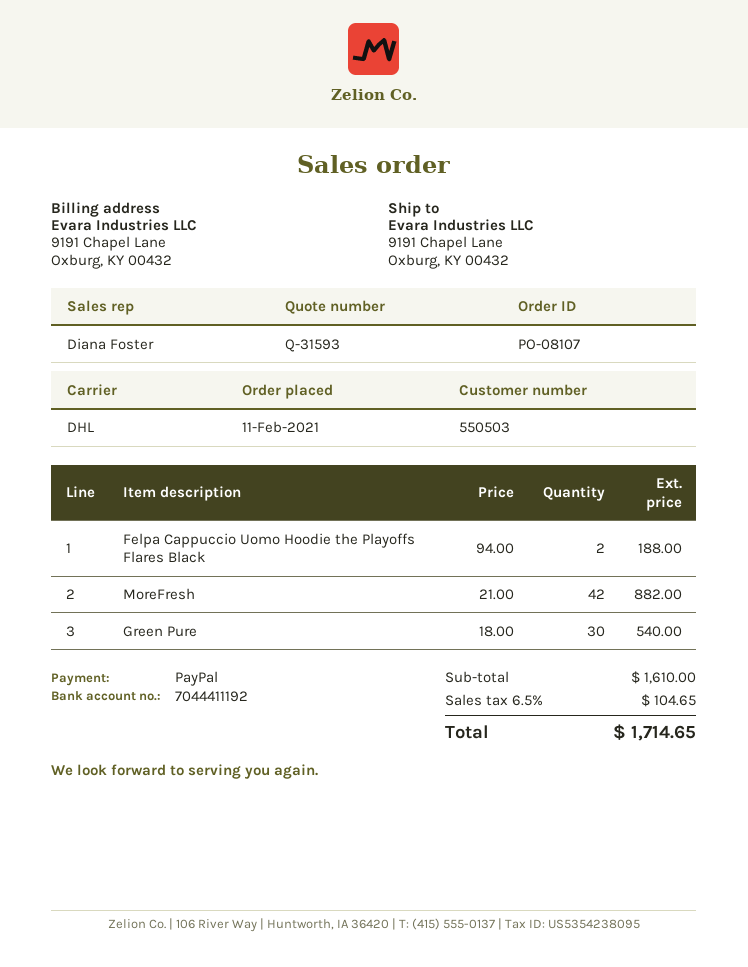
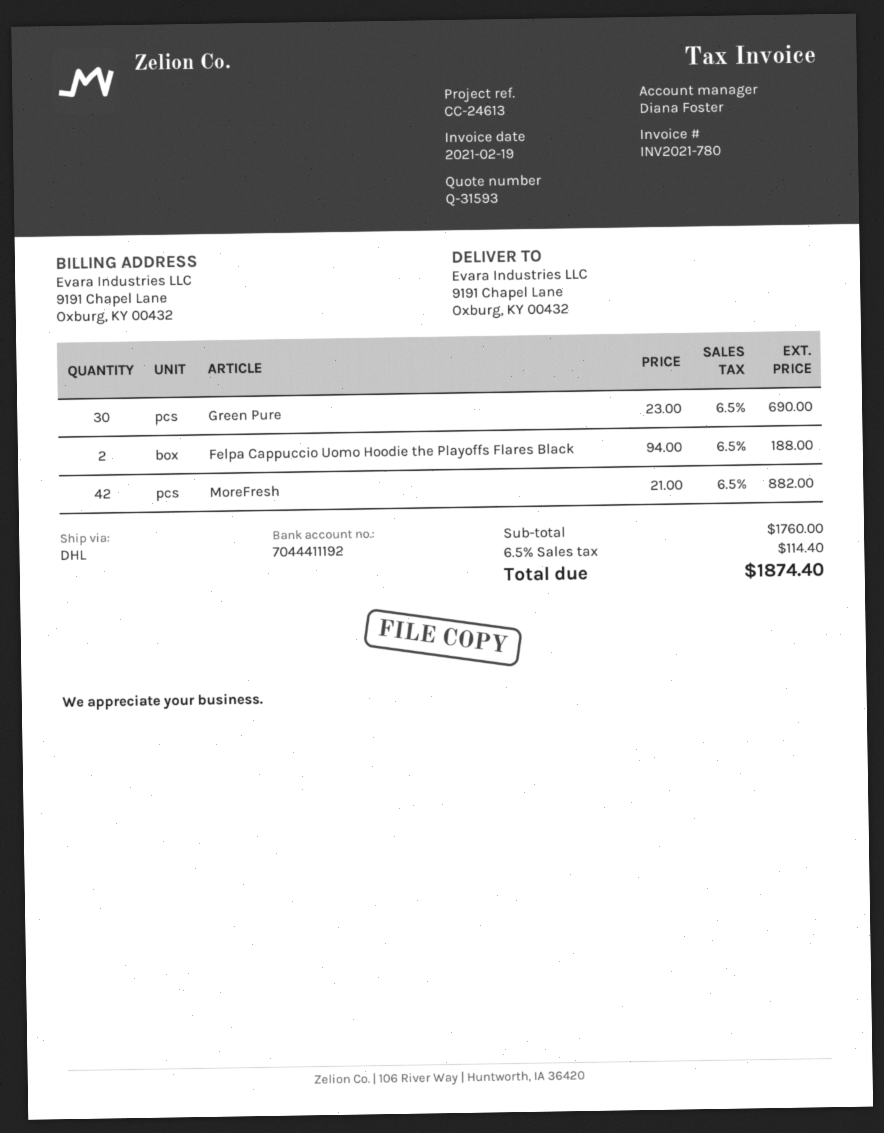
Green Pure: 30 x 18.00 = 540.00 -> 30 x 23.00 = 690.00
subtotal: 1610.00 -> 1760.00
tax: 6.5% = 104.65 -> 6.5% = 114.40
total: 1714.65 -> 1874.40

